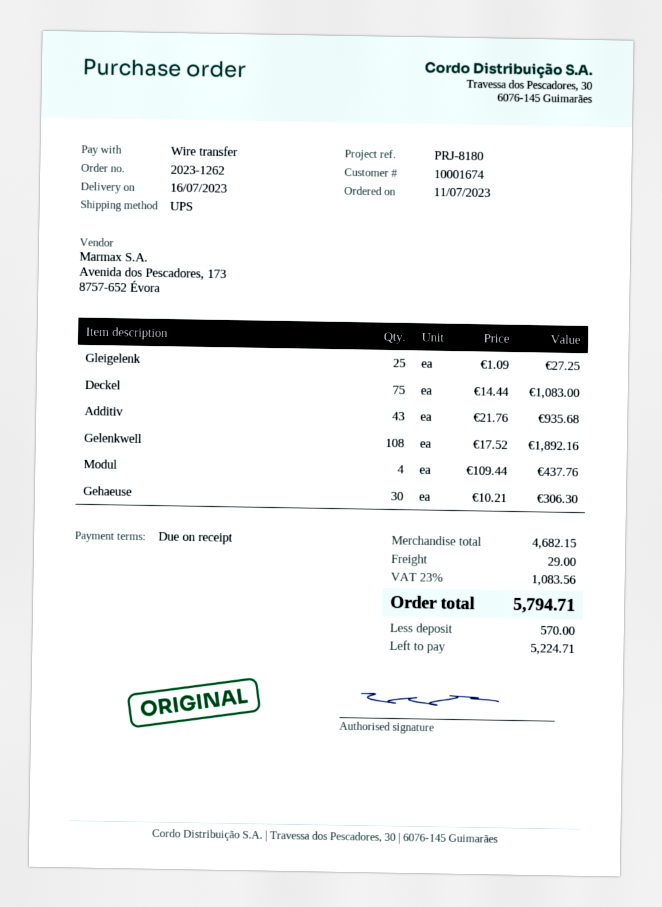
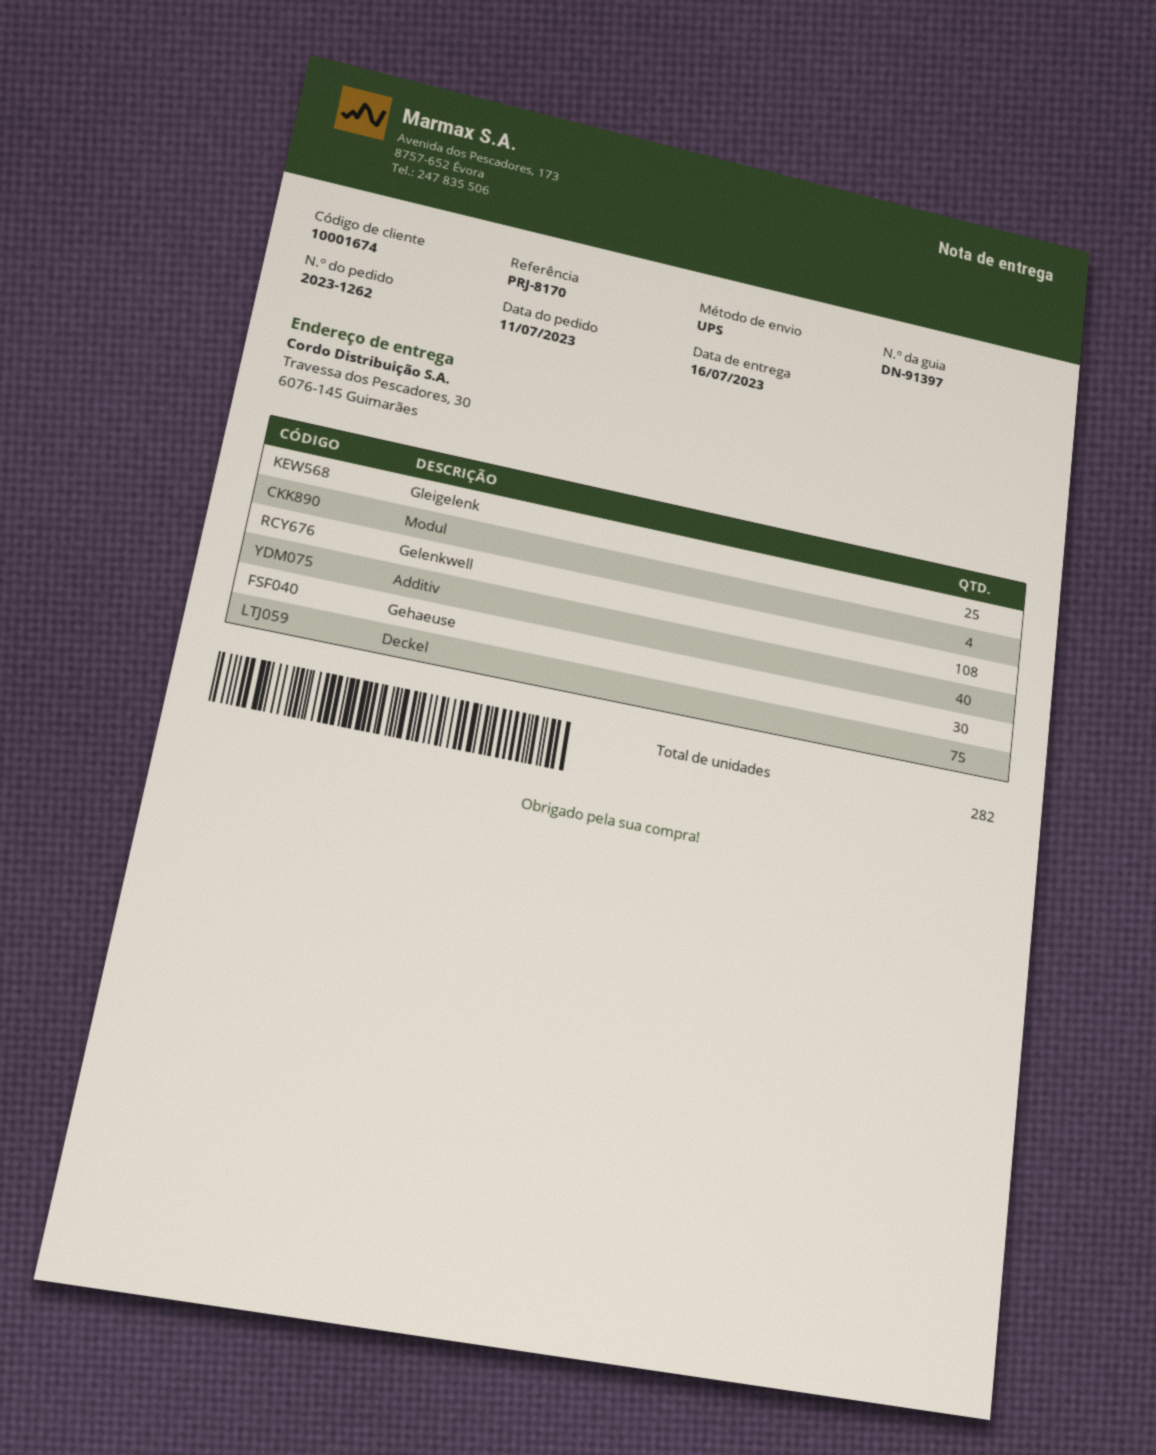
reference: PRJ-8180 -> PRJ-8170
Additiv: 43 -> 40

